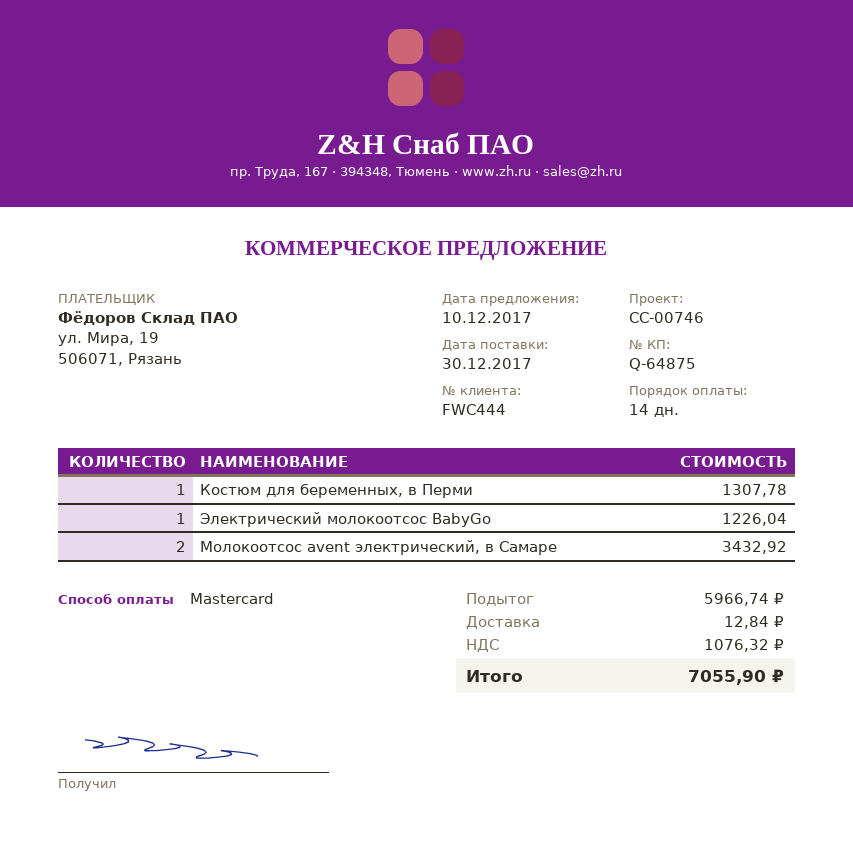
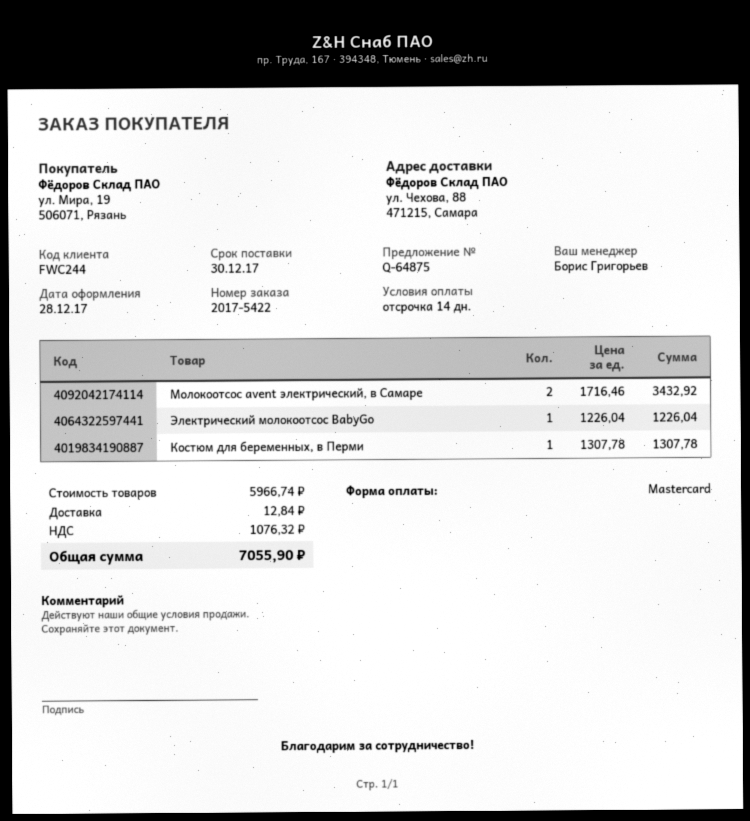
customer number: FWC444 -> FWC244

